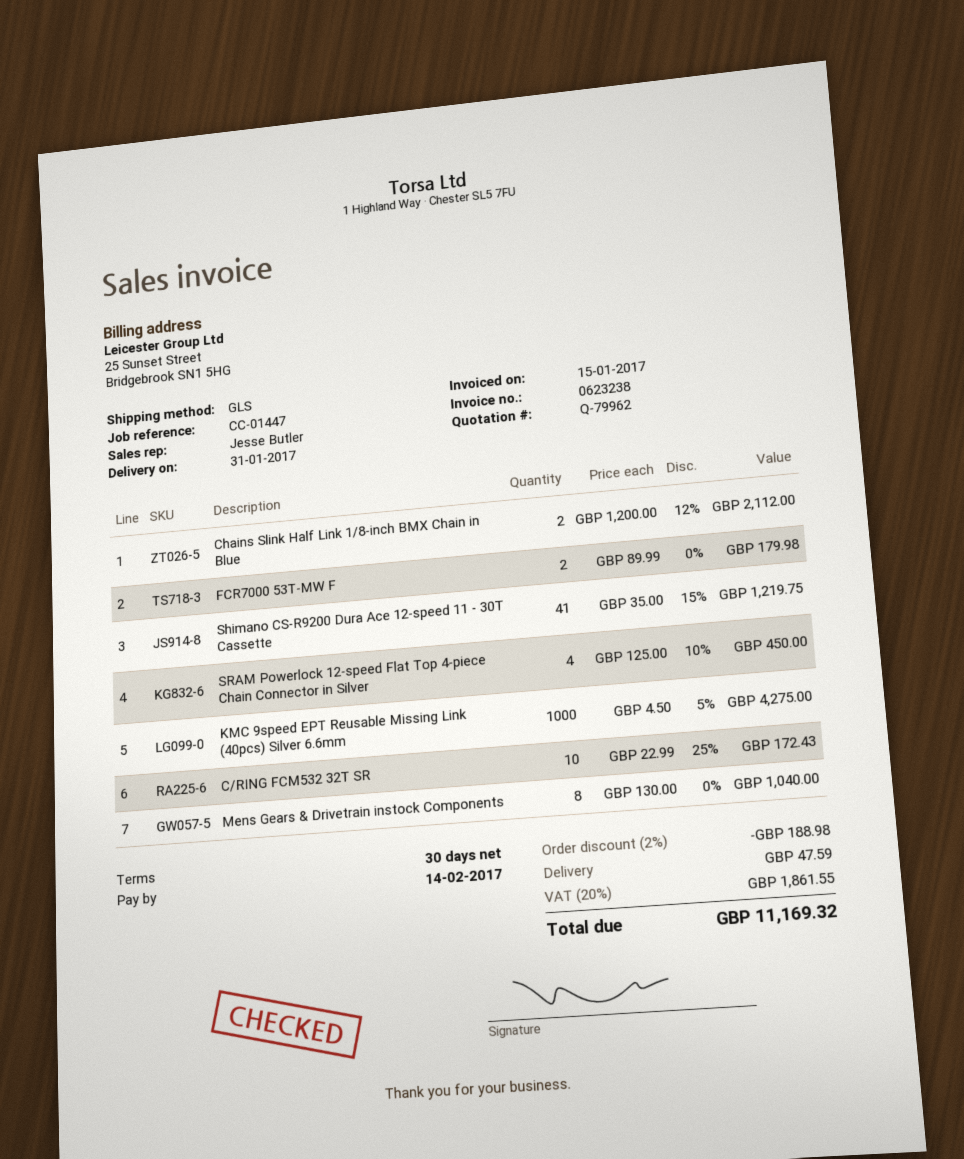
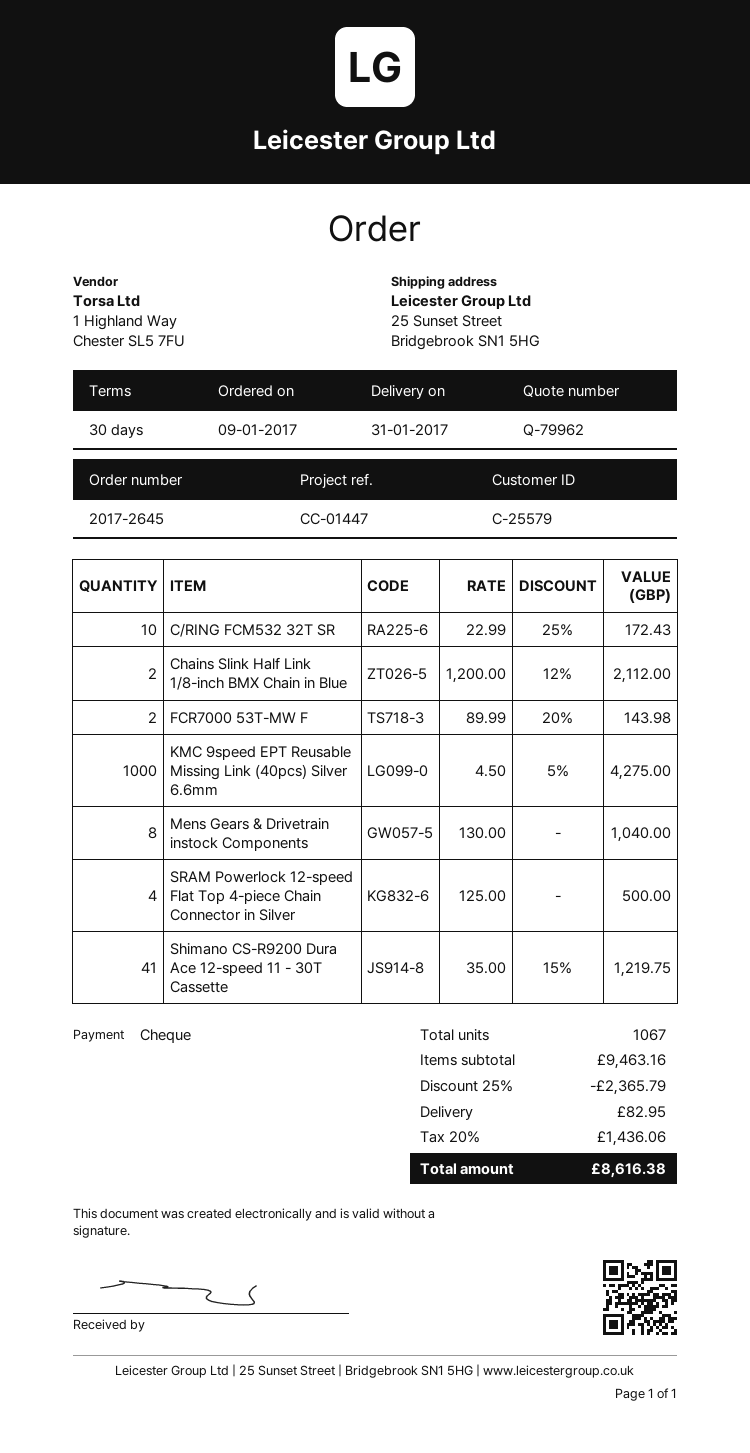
FCR7000 53T-MW F: 2 x 89.99 = 179.98 -> 2 x 89.99 - 20% = 143.98
SRAM Powerlock 12-speed Flat Top 4-piece Chain Connector in Silver: 4 x 125.00 - 10% = 450.00 -> 4 x 125.00 = 500.00
discount: 2% = 188.98 -> 25% = 2365.79
shipping: 47.59 -> 82.95
tax: 20% = 1861.55 -> 20% = 1436.06
total: 11169.32 -> 8616.38

